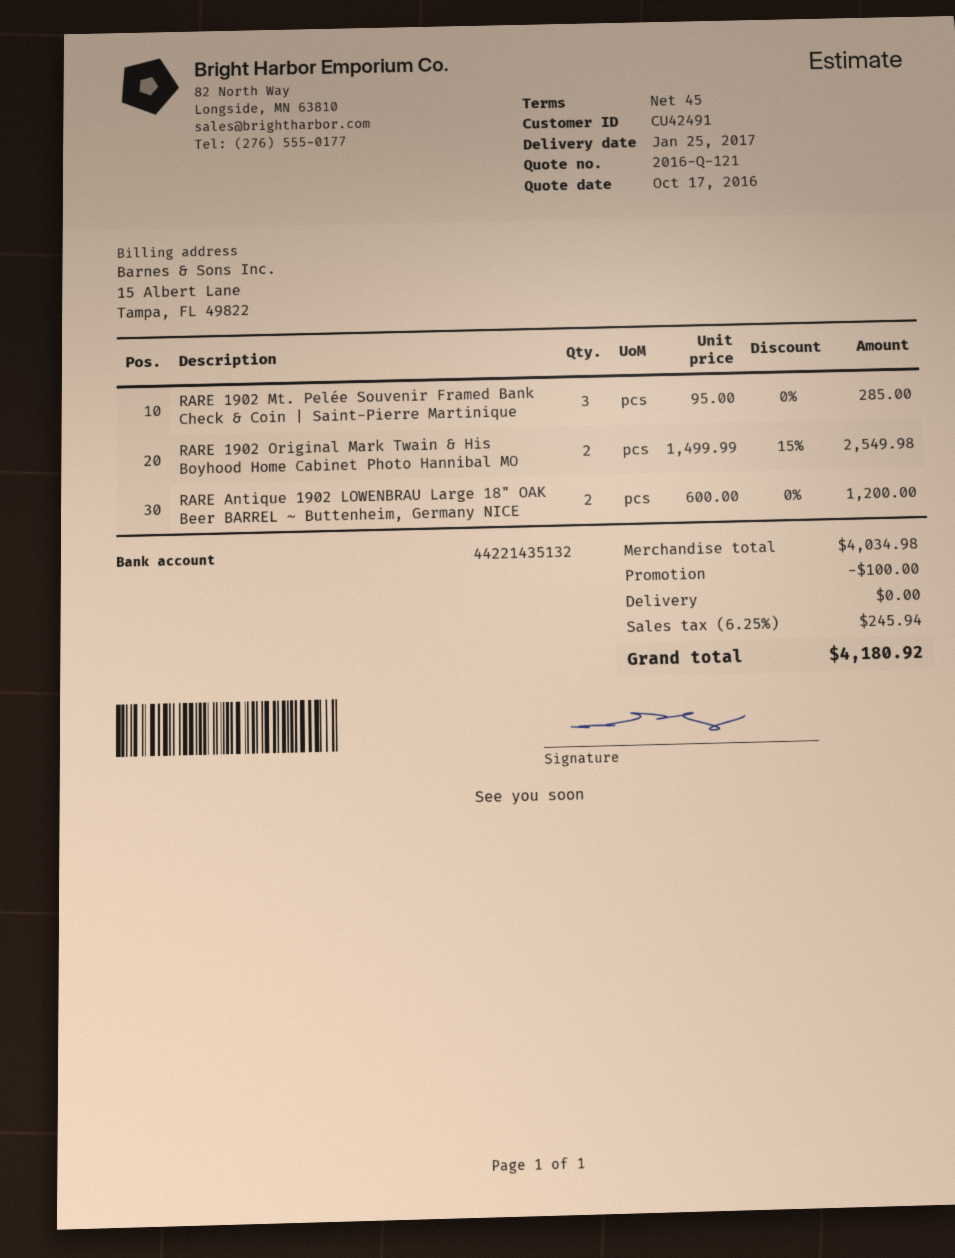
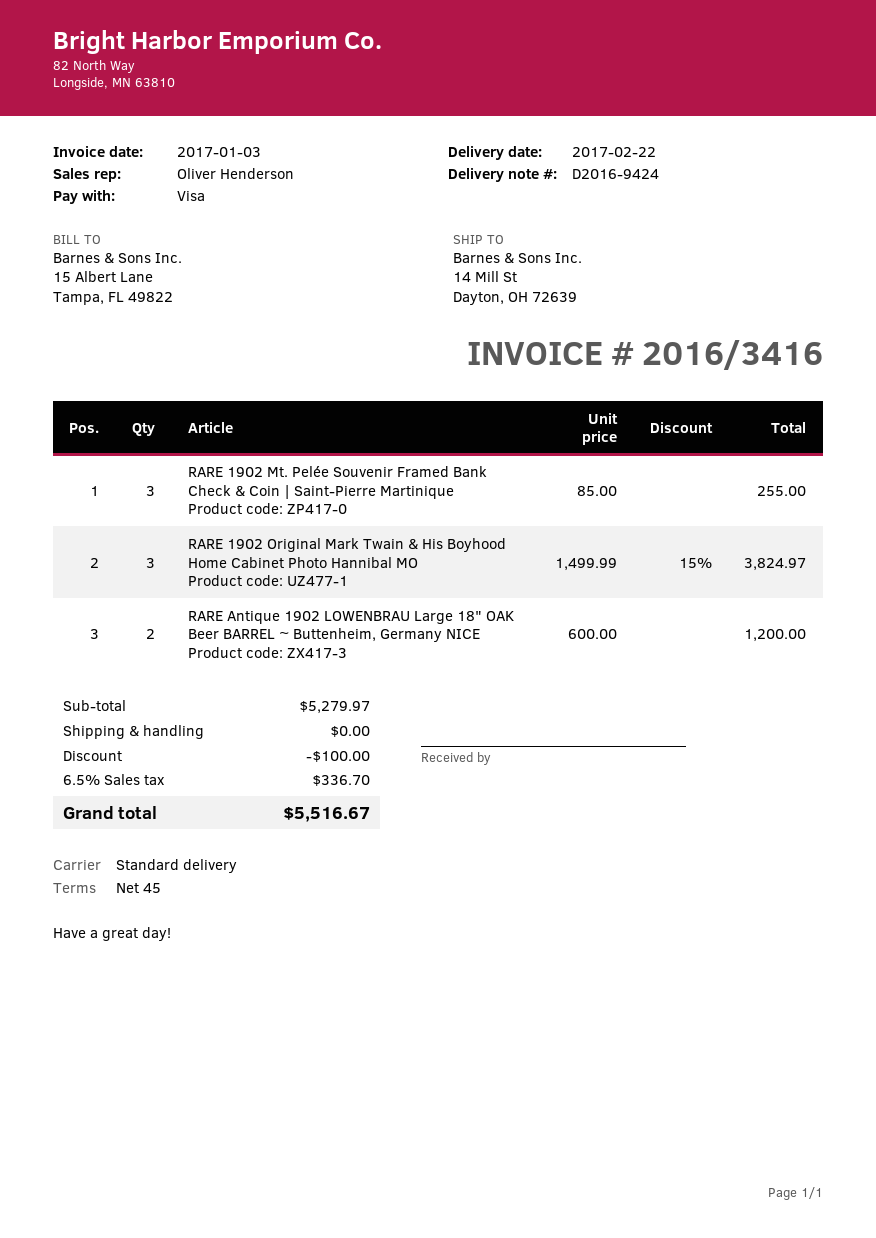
delivery date: 2017-01-25 -> 2017-02-22
RARE 1902 Mt. Pelée Souvenir Framed Bank Check & Coin | Saint-Pierre Martinique: 3 x 95.00 = 285.00 -> 3 x 85.00 = 255.00
RARE 1902 Original Mark Twain & His Boyhood Home Cabinet Photo Hannibal MO: 2 x 1499.99 - 15% = 2549.98 -> 3 x 1499.99 - 15% = 3824.97
subtotal: 4034.98 -> 5279.97
tax: 6.25% = 245.94 -> 6.5% = 336.70
total: 4180.92 -> 5516.67

